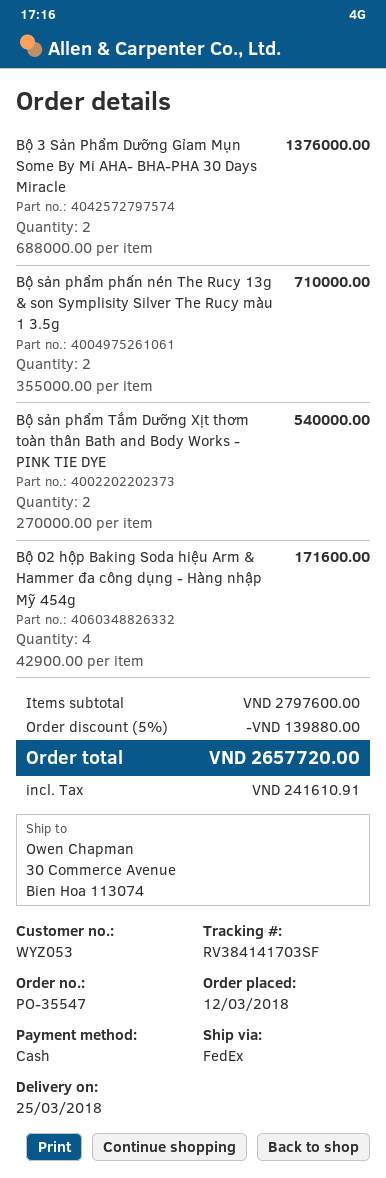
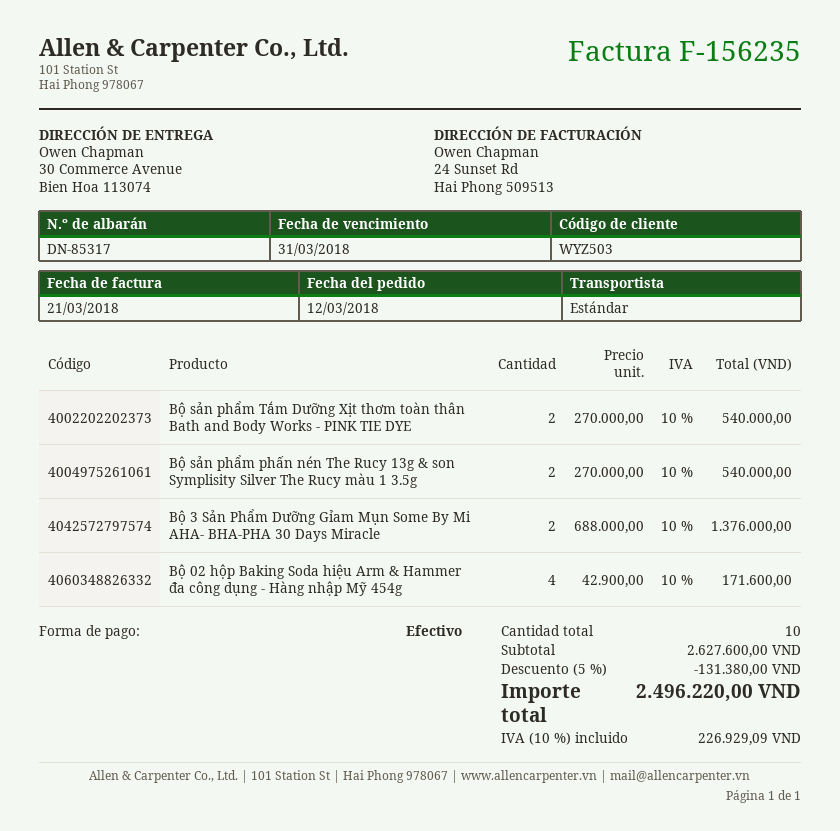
customer number: WYZ053 -> WYZ503
shipping method: FedEx -> standard
Bộ sản phẩm phấn nén The Rucy 13g & son Symplisity Silver The Rucy màu 1 3.5g: 2 x 355000.00 = 710000.00 -> 2 x 270000.00 = 540000.00
subtotal: 2797600.00 -> 2627600.00
discount: 5% = 139880.00 -> 5% = 131380.00
tax: 241610.91 -> 226929.09
total: 2657720.00 -> 2496220.00

